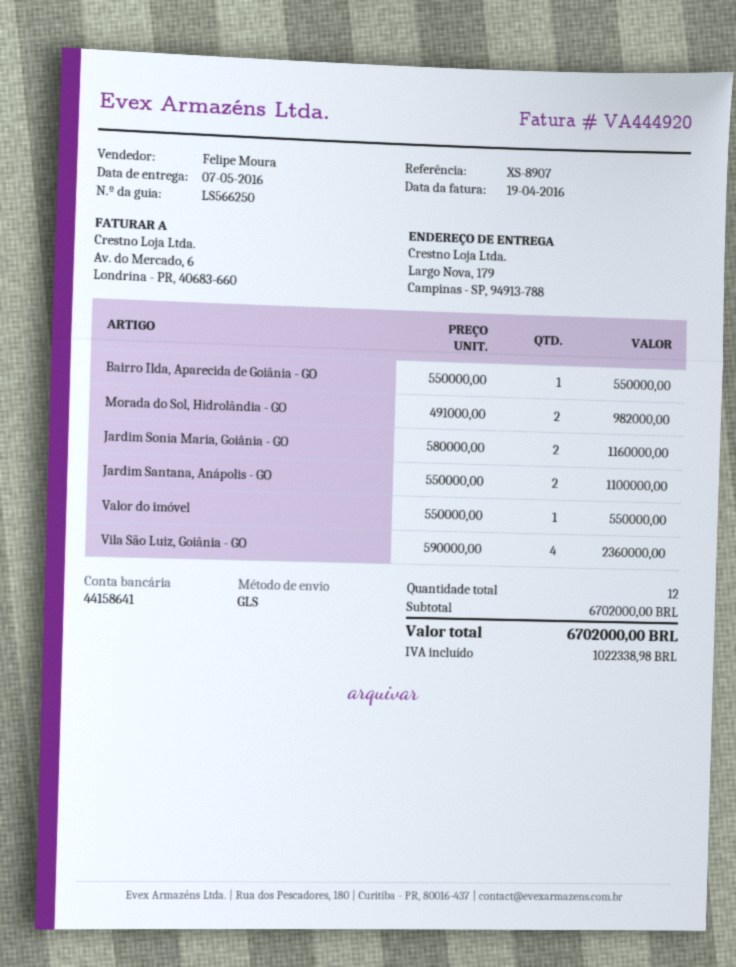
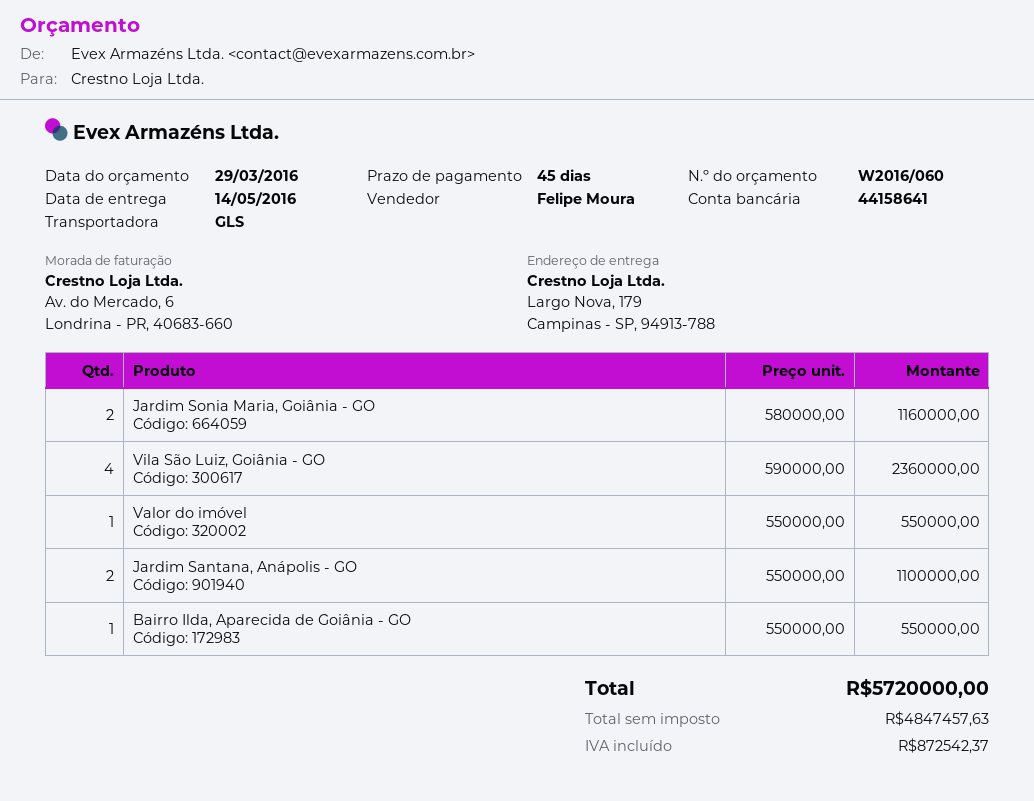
delivery date: 2016-05-07 -> 2016-05-14
Morada do Sol, Hidrolândia - GO: 2 x 491000.00 = 982000.00 -> none
tax: 1022338.98 -> 872542.37
total: 6702000.00 -> 5720000.00

